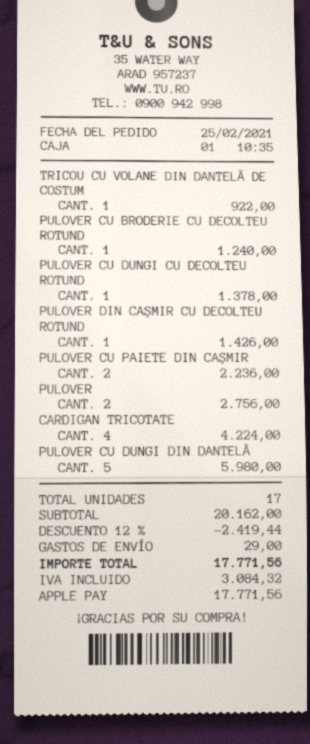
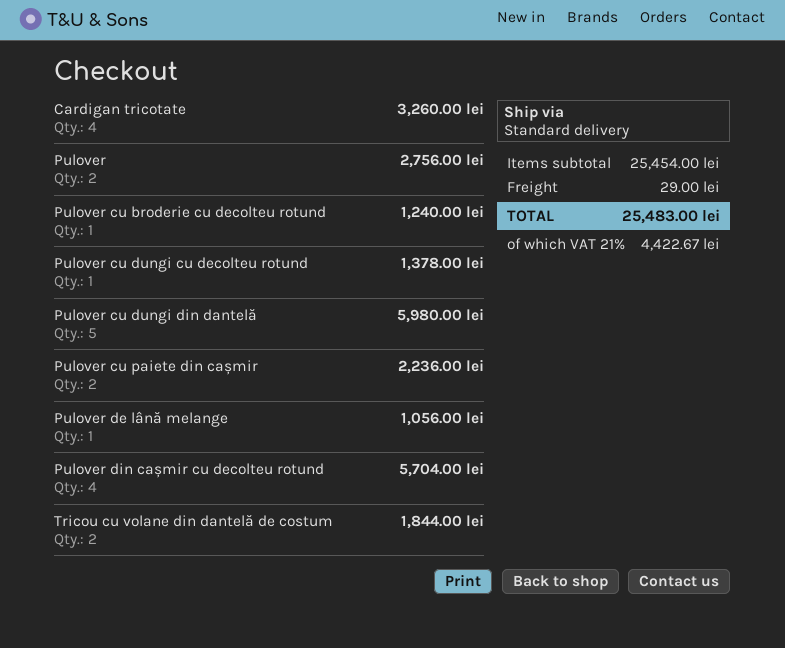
TRICOU CU VOLANE DIN DANTELĂ DE COSTUM: 1 for 922.00 -> 2 for 1844.00
PULOVER DIN CAȘMIR CU DECOLTEU ROTUND: 1 for 1426.00 -> 4 for 5704.00
CARDIGAN TRICOTATE: 4 for 4224.00 -> 4 for 3260.00
Pulover de lână melange: none -> 1 for 1056.00
subtotal: 20162.00 -> 25454.00
discount: 12% = 2419.44 -> none
tax: 3084.32 -> 4422.67
total: 17771.56 -> 25483.00

